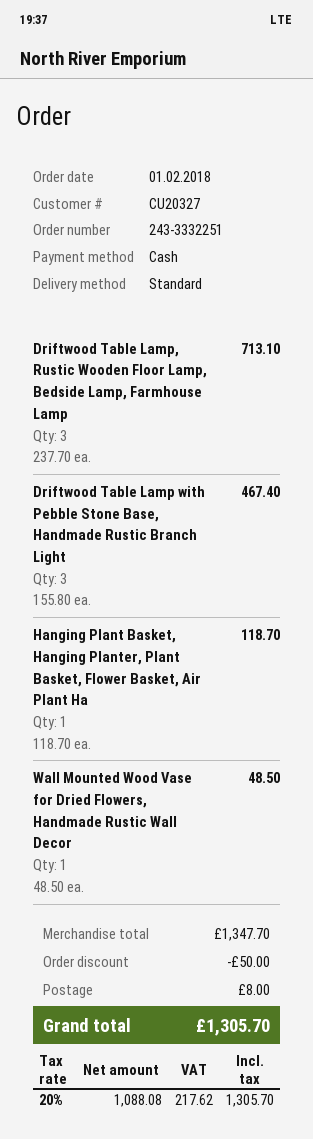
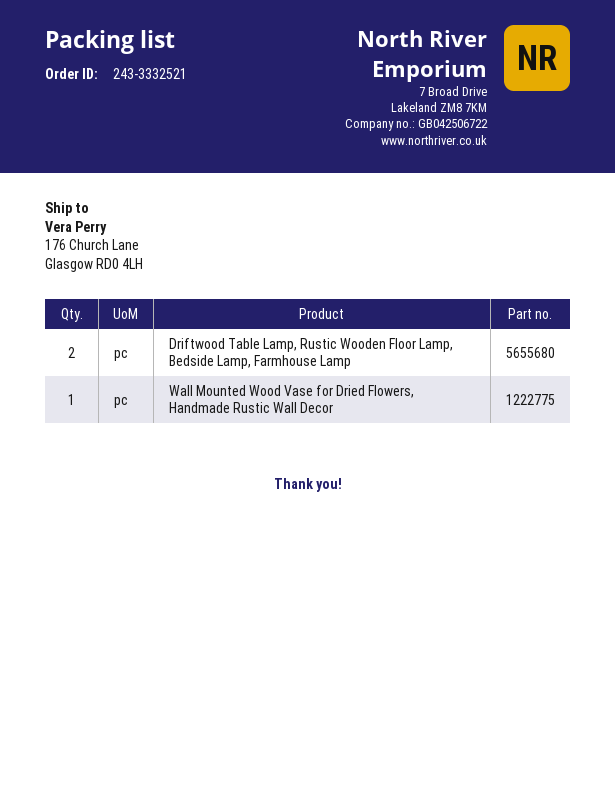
order number: 243-3332251 -> 243-3332521
Driftwood Table Lamp, Rustic Wooden Floor Lamp, Bedside Lamp, Farmhouse Lamp: 3 -> 2
Driftwood Table Lamp with Pebble Stone Base, Handmade Rustic Branch Light: 3 -> none
Hanging Plant Basket, Hanging Planter, Plant Basket, Flower Basket, Air Plant Ha: 1 -> none

